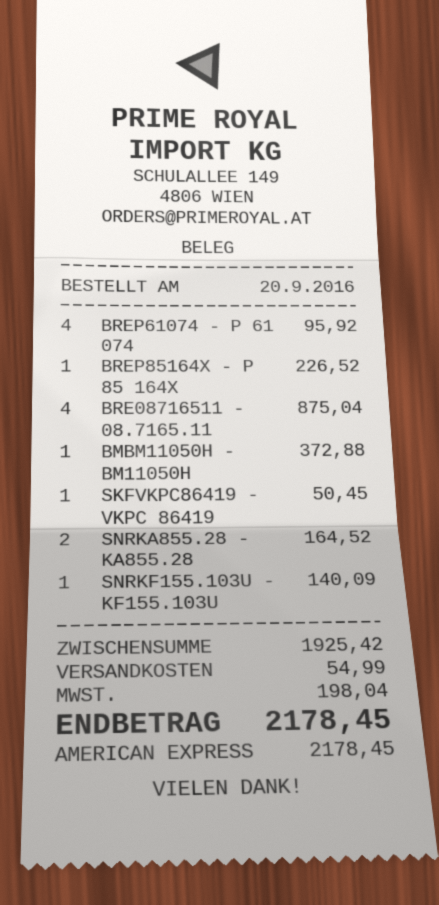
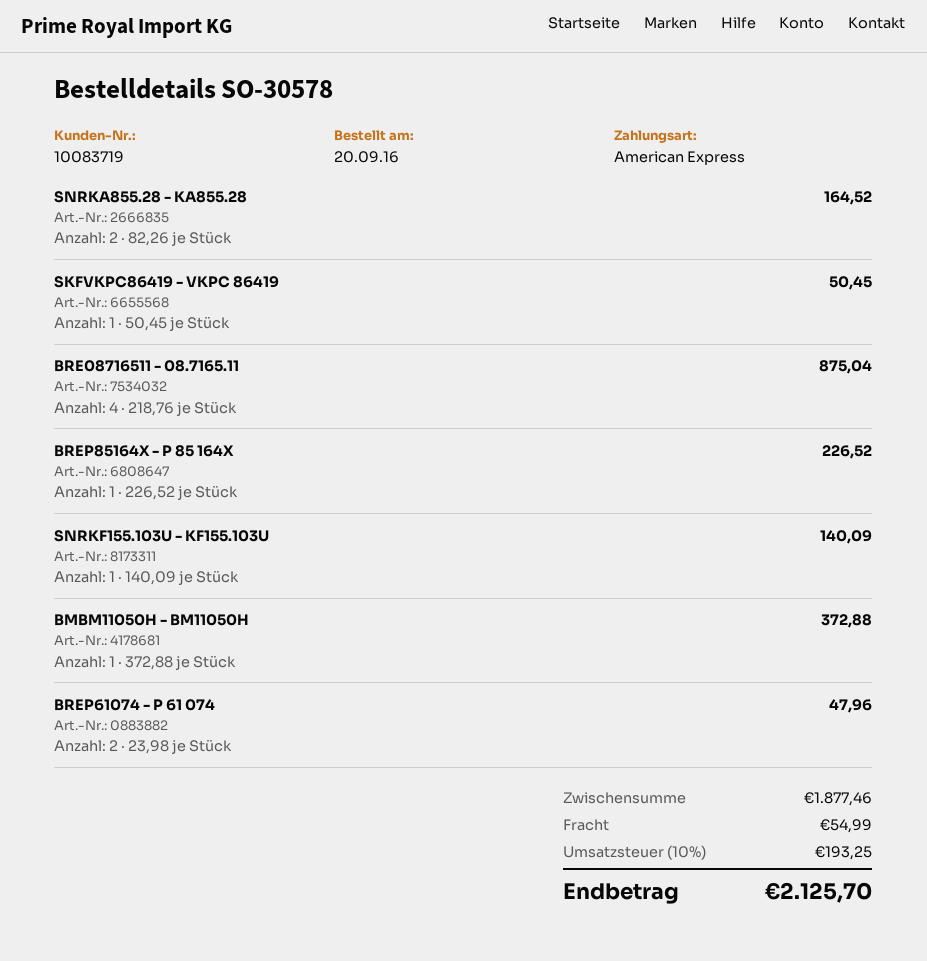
BREP61074 - P 61 074: 4 for 95.92 -> 2 for 47.96
subtotal: 1925.42 -> 1877.46
tax: 198.04 -> 193.25
total: 2178.45 -> 2125.70

